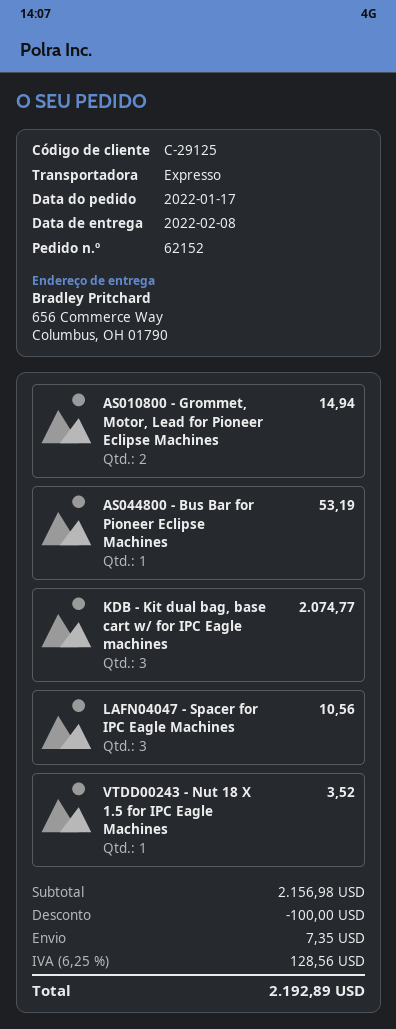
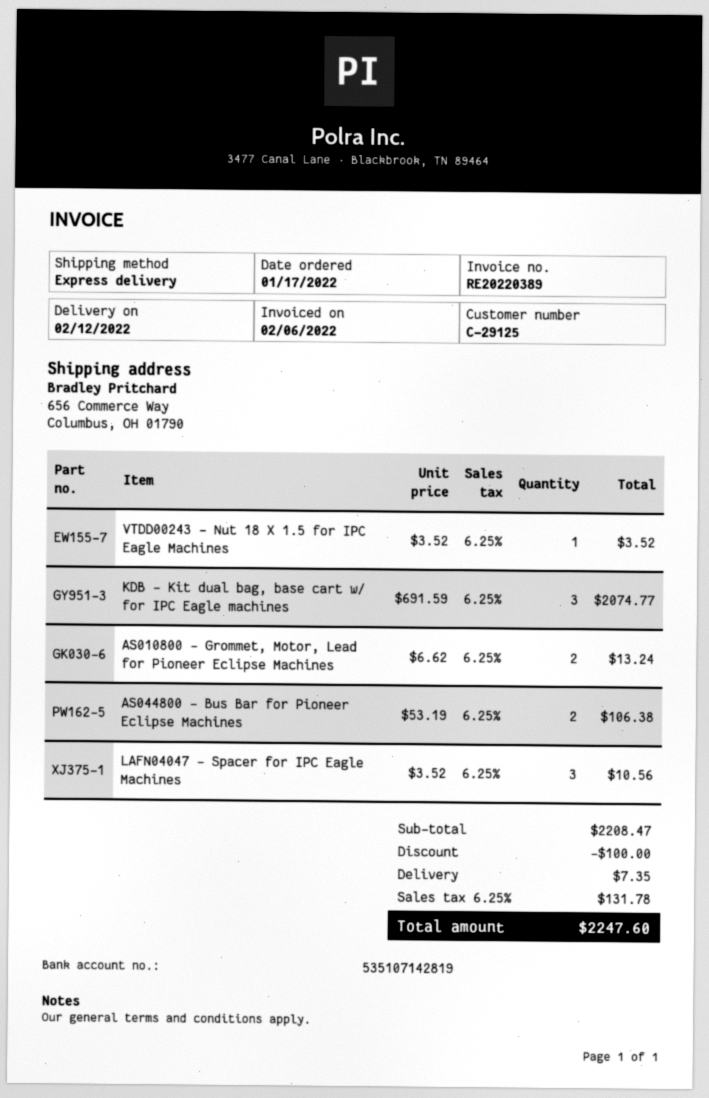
delivery date: 2022-02-08 -> 2022-02-12
AS010800 - Grommet, Motor, Lead for Pioneer Eclipse Machines: 2 for 14.94 -> 2 for 13.24
AS044800 - Bus Bar for Pioneer Eclipse Machines: 1 for 53.19 -> 2 for 106.38
subtotal: 2156.98 -> 2208.47
tax: 6.25% = 128.56 -> 6.25% = 131.78
total: 2192.89 -> 2247.60

